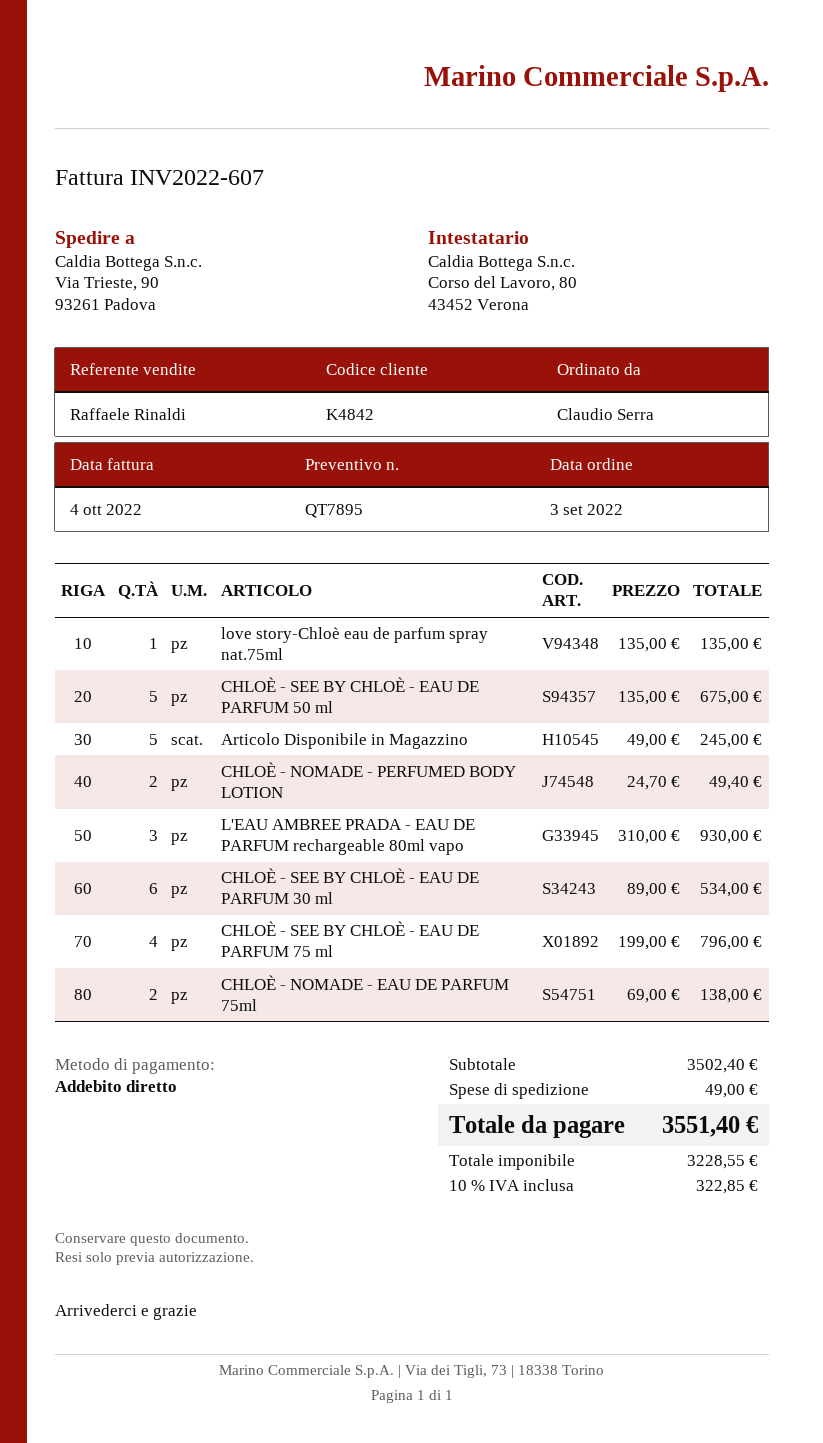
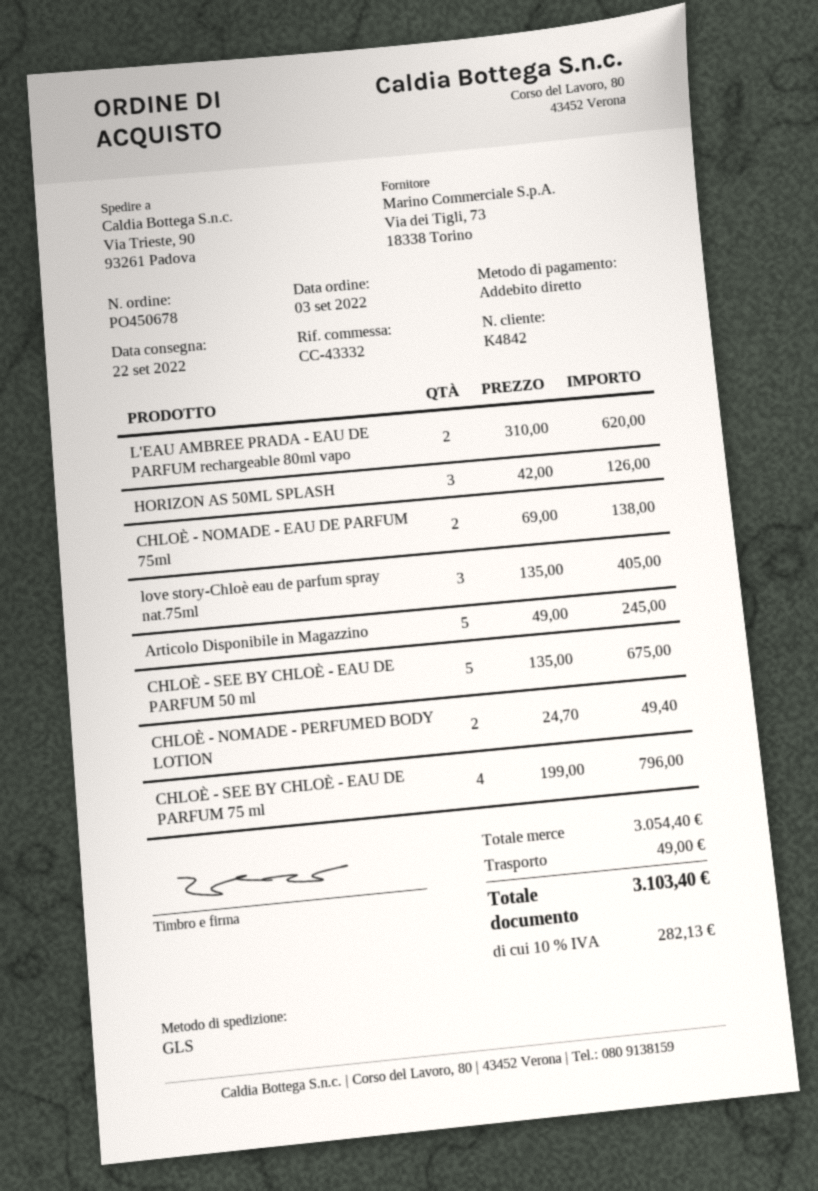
love story-Chloè eau de parfum spray nat.75ml: 1 x 135.00 = 135.00 -> 3 x 135.00 = 405.00
L'EAU AMBREE PRADA - EAU DE PARFUM rechargeable 80ml vapo: 3 x 310.00 = 930.00 -> 2 x 310.00 = 620.00
CHLOÈ - SEE BY CHLOÈ - EAU DE PARFUM 30 ml: 6 x 89.00 = 534.00 -> none
HORIZON AS 50ML SPLASH: none -> 3 x 42.00 = 126.00
subtotal: 3502.40 -> 3054.40
tax: 10% = 322.85 -> 10% = 282.13
total: 3551.40 -> 3103.40

